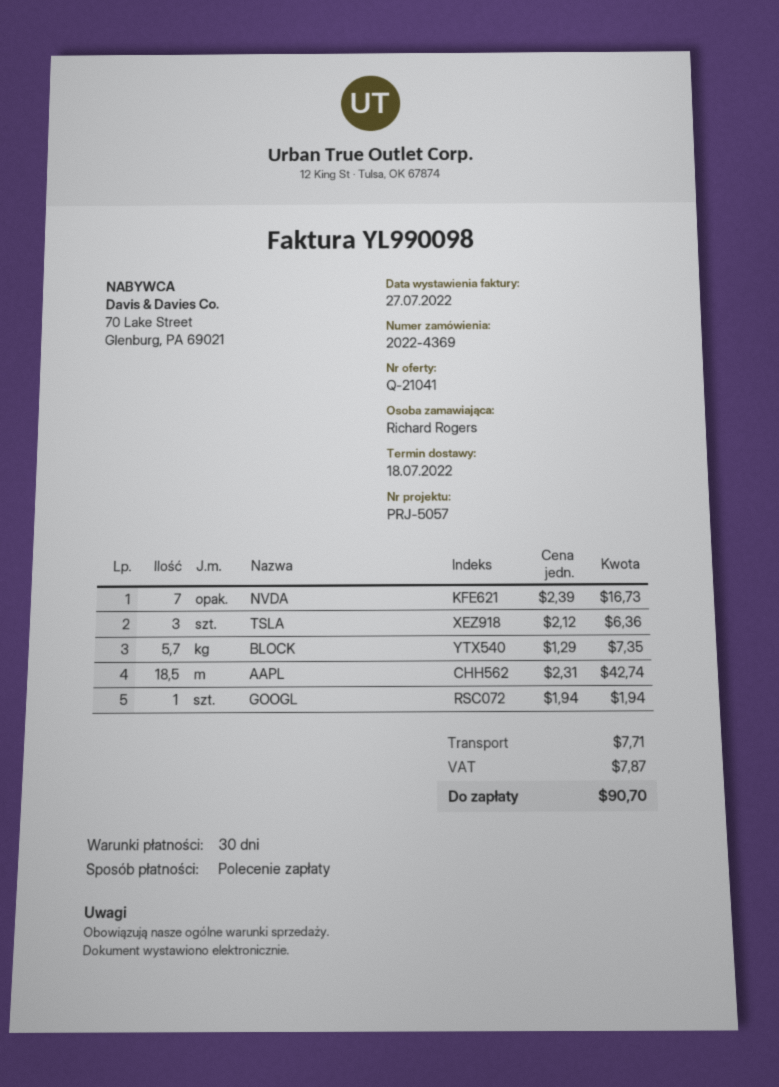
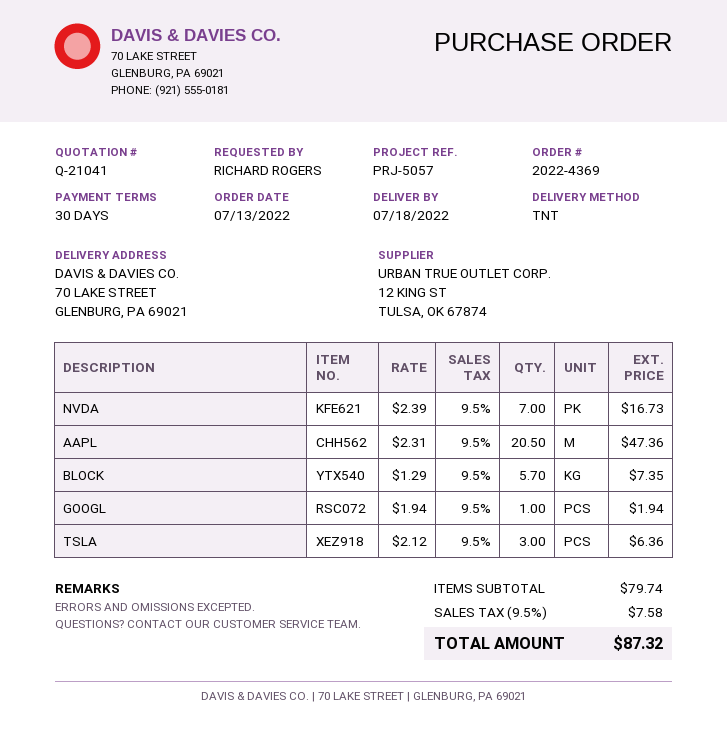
AAPL: 18.5 x 2.31 = 42.74 -> 20.5 x 2.31 = 47.36
shipping: 7.71 -> none
tax: 7.87 -> 7.58
total: 90.70 -> 87.32

